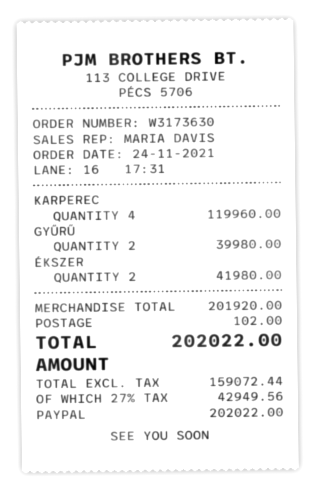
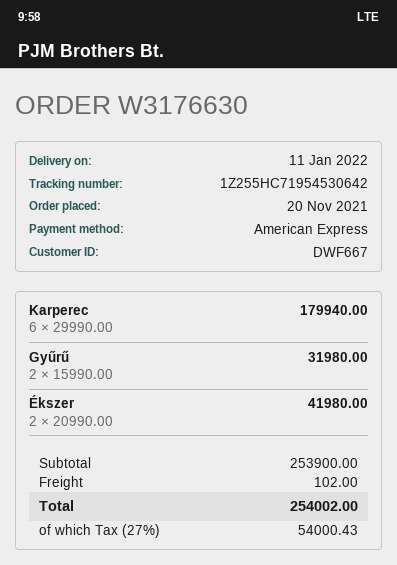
order number: W3173630 -> W3176630
order date: 2021-11-24 -> 2021-11-20
payment method: PayPal -> American Express
KARPEREC: 4 for 119960.00 -> 6 for 179940.00
GYŰRŰ: 2 for 39980.00 -> 2 for 31980.00
subtotal: 201920.00 -> 253900.00
tax: 27% = 42949.56 -> 27% = 54000.43
total: 202022.00 -> 254002.00

